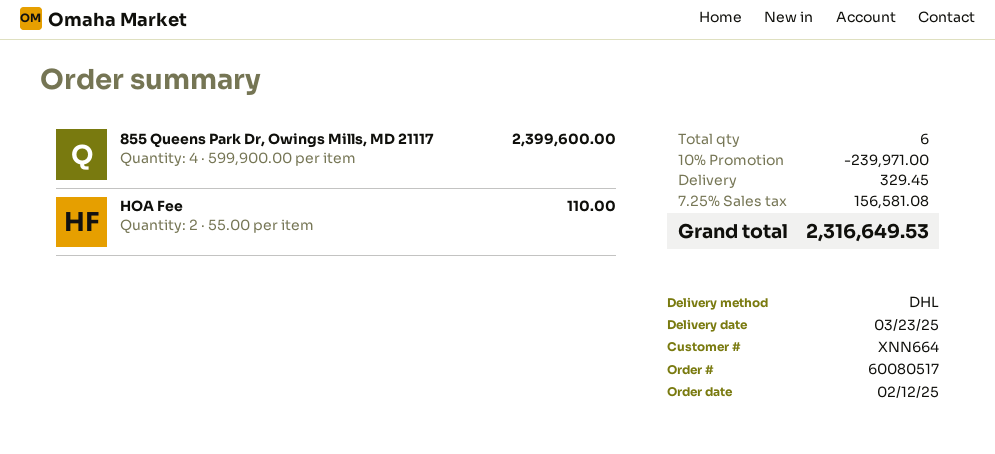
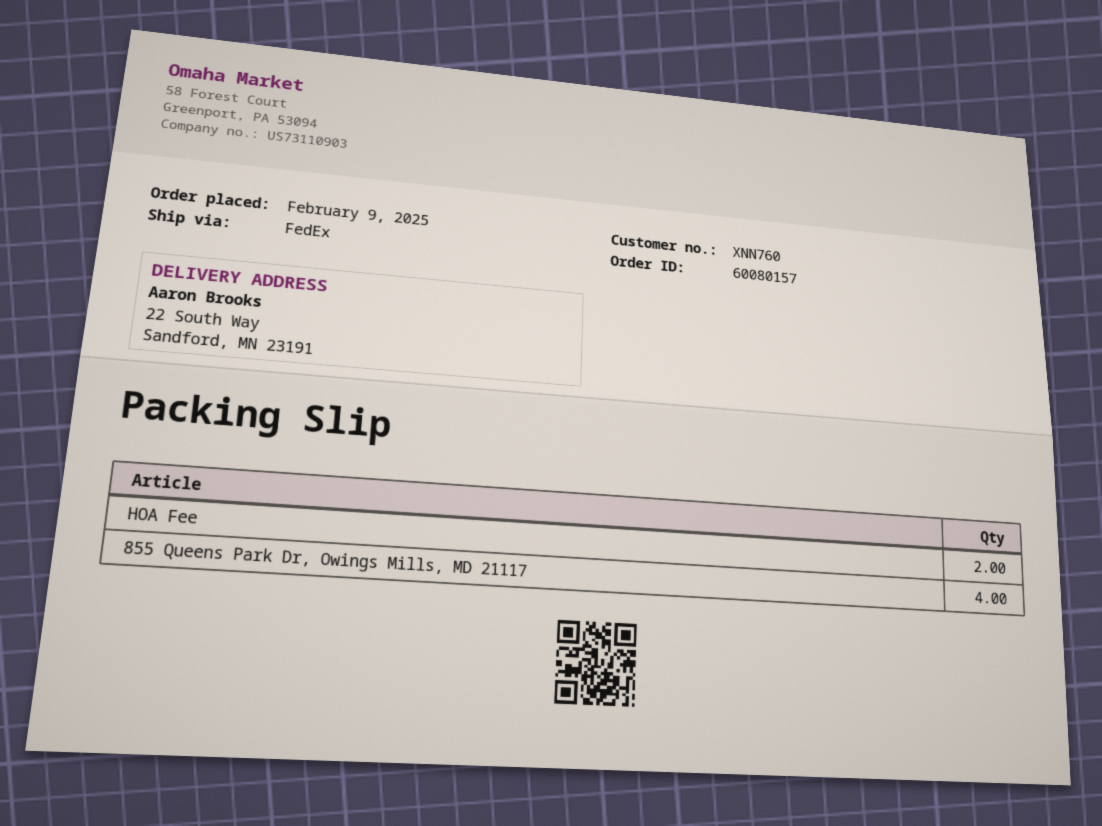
order number: 60080517 -> 60080157
order date: 2025-02-12 -> 2025-02-09
customer number: XNN664 -> XNN760
shipping method: DHL -> FedEx

